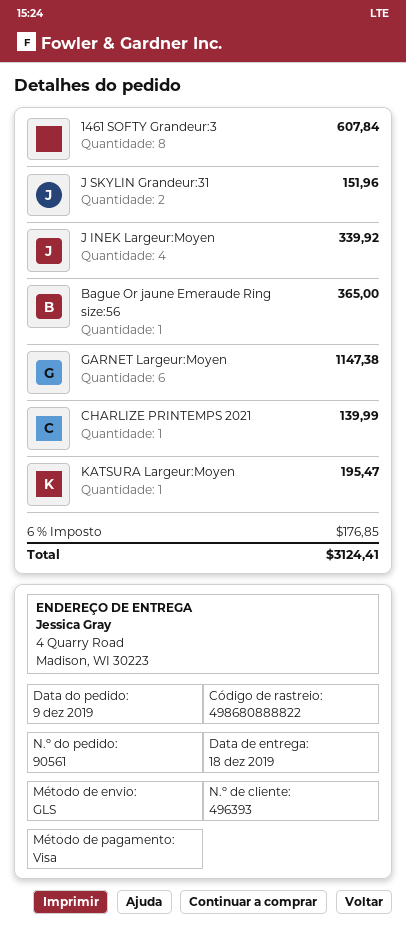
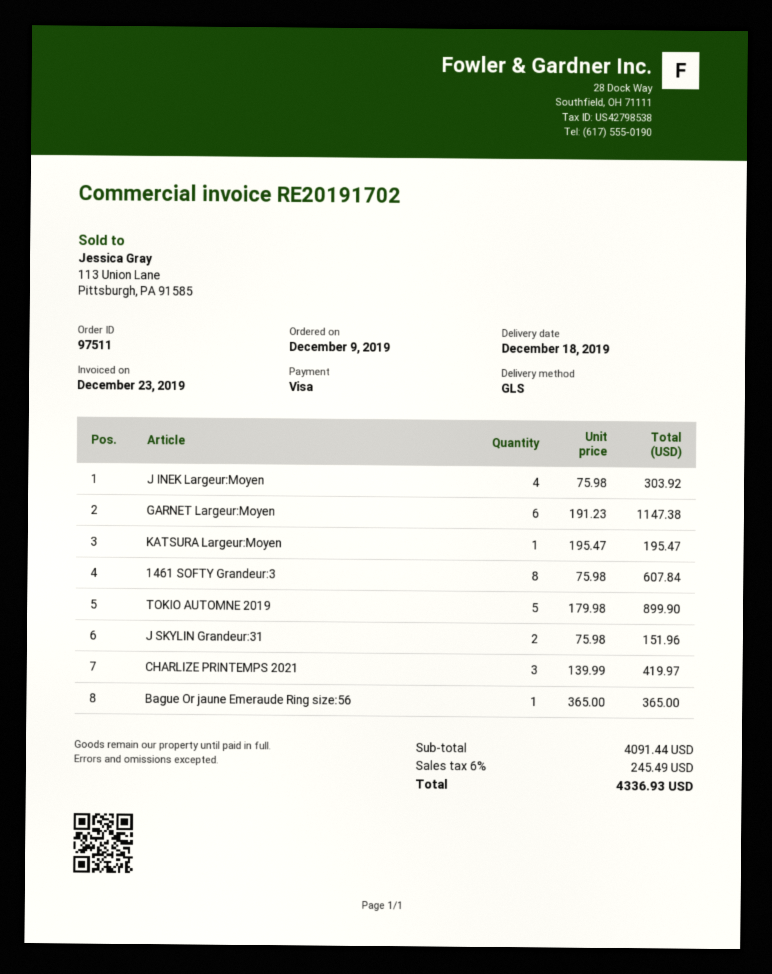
order number: 90561 -> 97511
J INEK Largeur:Moyen: 4 for 339.92 -> 4 for 303.92
CHARLIZE PRINTEMPS 2021: 1 for 139.99 -> 3 for 419.97
TOKIO AUTOMNE 2019: none -> 5 for 899.90
tax: 6% = 176.85 -> 6% = 245.49
total: 3124.41 -> 4336.93

